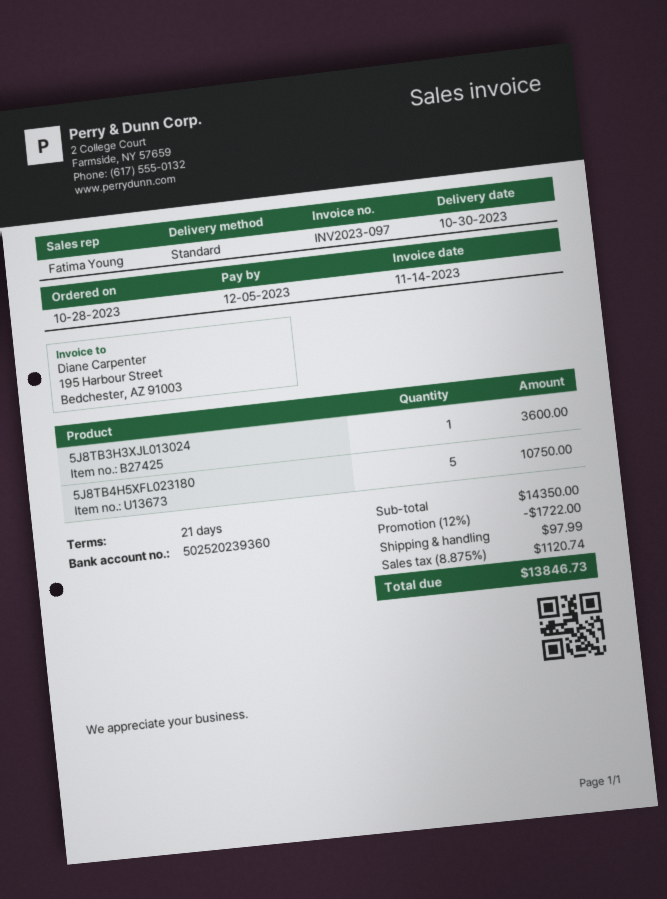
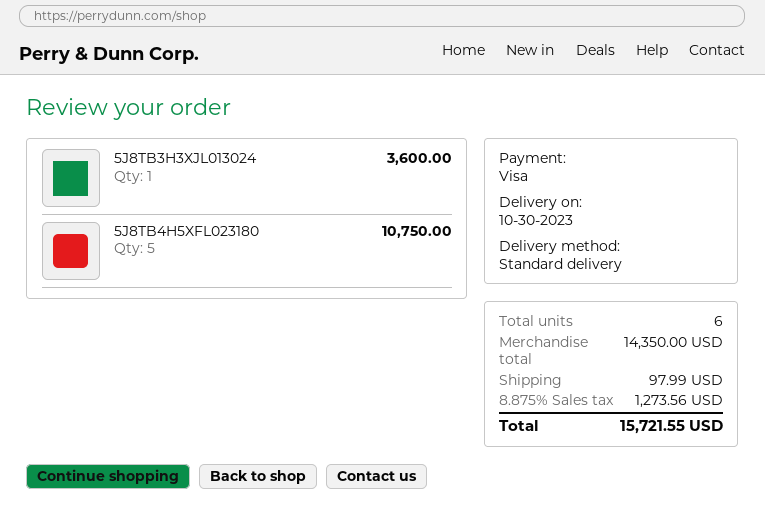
discount: 12% = 1722.00 -> none
tax: 8.875% = 1120.74 -> 8.875% = 1273.56
total: 13846.73 -> 15721.55

